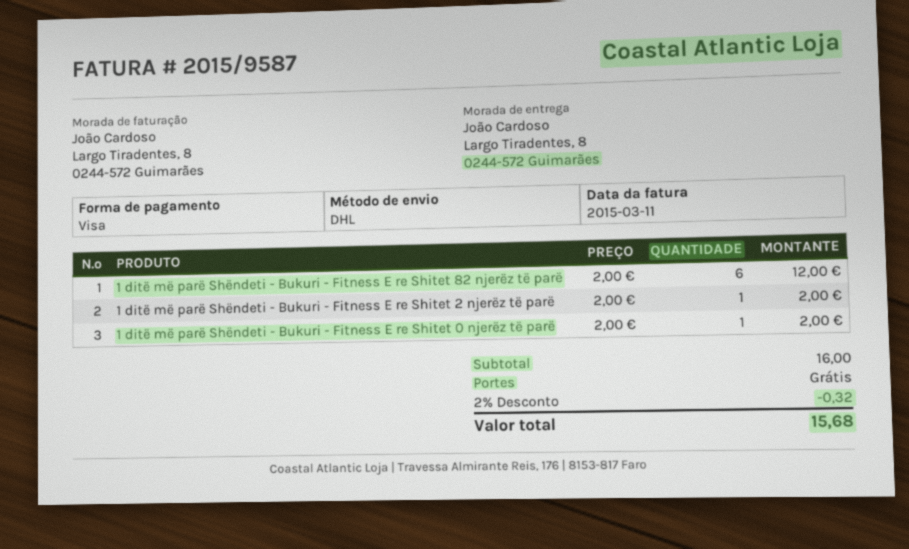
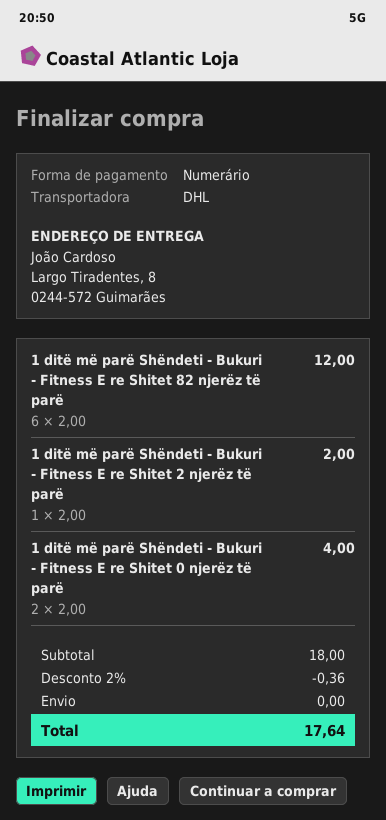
payment method: Visa -> cash
1 ditë më parë Shëndeti - Bukuri - Fitness E re Shitet 0 njerëz të parë: 1 x 2.00 = 2.00 -> 2 x 2.00 = 4.00
subtotal: 16.00 -> 18.00
discount: 2% = 0.32 -> 2% = 0.36
total: 15.68 -> 17.64

